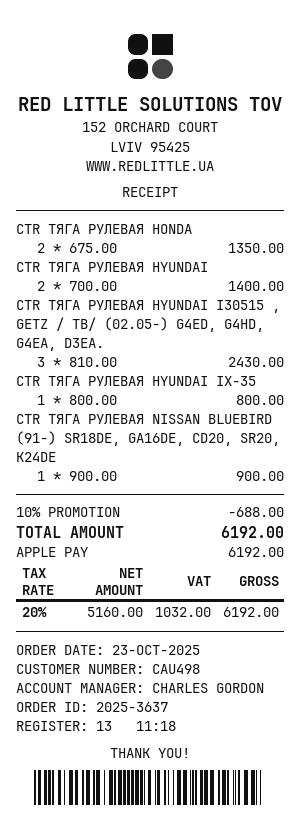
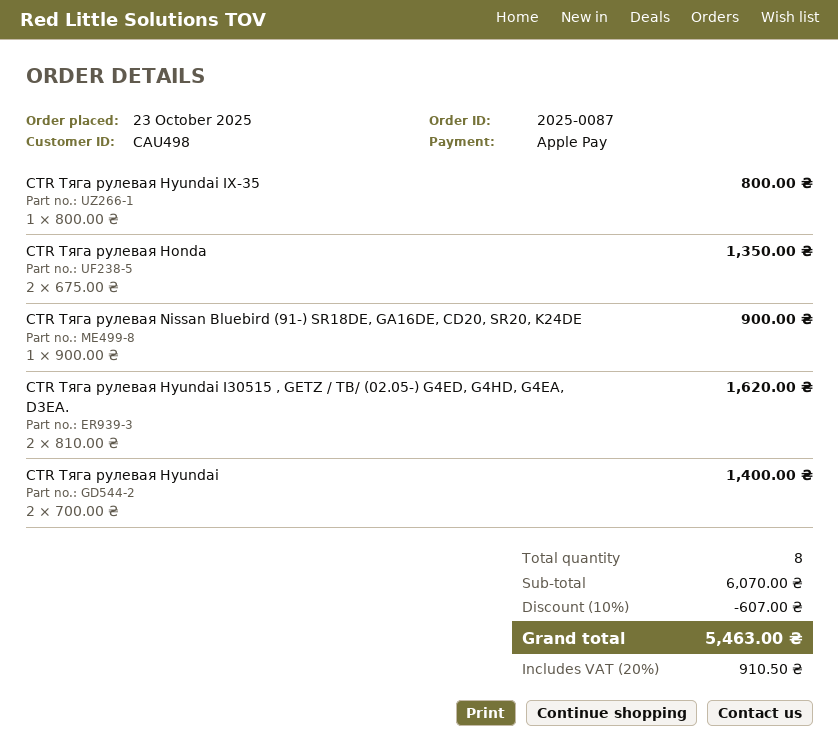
order number: 2025-3637 -> 2025-0087
CTR ТЯГА РУЛЕВАЯ HYUNDAI I30515 , GETZ / TB/ (02.05-) G4ED, G4HD, G4EA, D3EA.: 3 x 810.00 = 2430.00 -> 2 x 810.00 = 1620.00
discount: 10% = 688.00 -> 10% = 607.00
tax: 20% = 1032.00 -> 20% = 910.50
total: 6192.00 -> 5463.00

